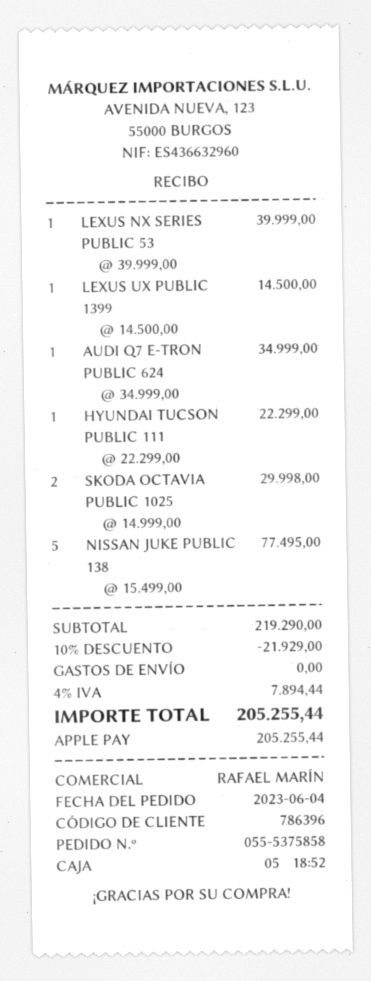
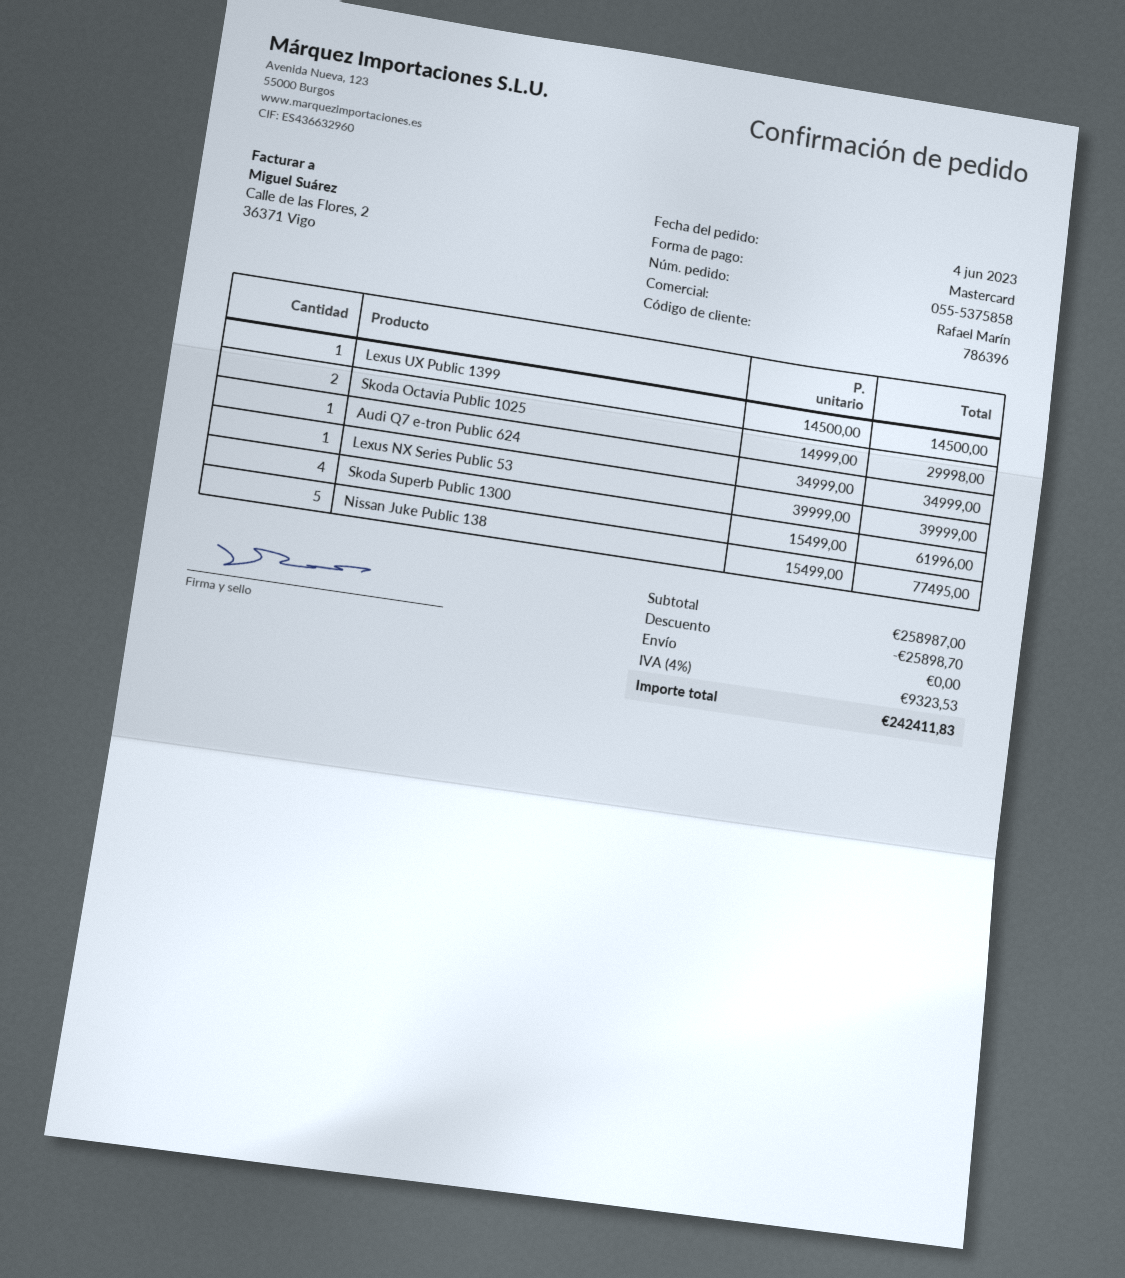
payment method: Apple Pay -> Mastercard
HYUNDAI TUCSON PUBLIC 111: 1 x 22299.00 = 22299.00 -> none
Skoda Superb Public 1300: none -> 4 x 15499.00 = 61996.00
subtotal: 219290.00 -> 258987.00
discount: 21929.00 -> 25898.70
tax: 4% = 7894.44 -> 4% = 9323.53
total: 205255.44 -> 242411.83

